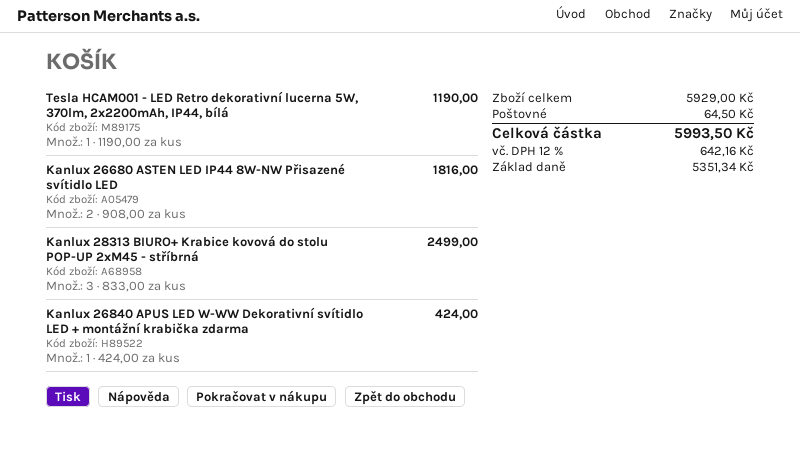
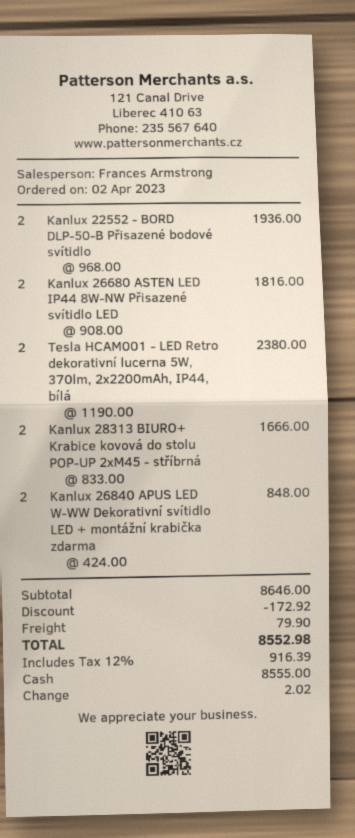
Tesla HCAM001 - LED Retro dekorativní lucerna 5W, 370lm, 2x2200mAh, IP44, bílá: 1 x 1190.00 = 1190.00 -> 2 x 1190.00 = 2380.00
Kanlux 28313 BIURO+ Krabice kovová do stolu POP-UP 2xM45 - stříbrná: 3 x 833.00 = 2499.00 -> 2 x 833.00 = 1666.00
Kanlux 26840 APUS LED W-WW Dekorativní svítidlo LED + montážní krabička zdarma: 1 x 424.00 = 424.00 -> 2 x 424.00 = 848.00
Kanlux 22552 - BORD DLP-50-B Přisazené bodové svítidlo: none -> 2 x 968.00 = 1936.00
subtotal: 5929.00 -> 8646.00
discount: none -> 172.92
shipping: 64.50 -> 79.90
tax: 12% = 642.16 -> 12% = 916.39
total: 5993.50 -> 8552.98

